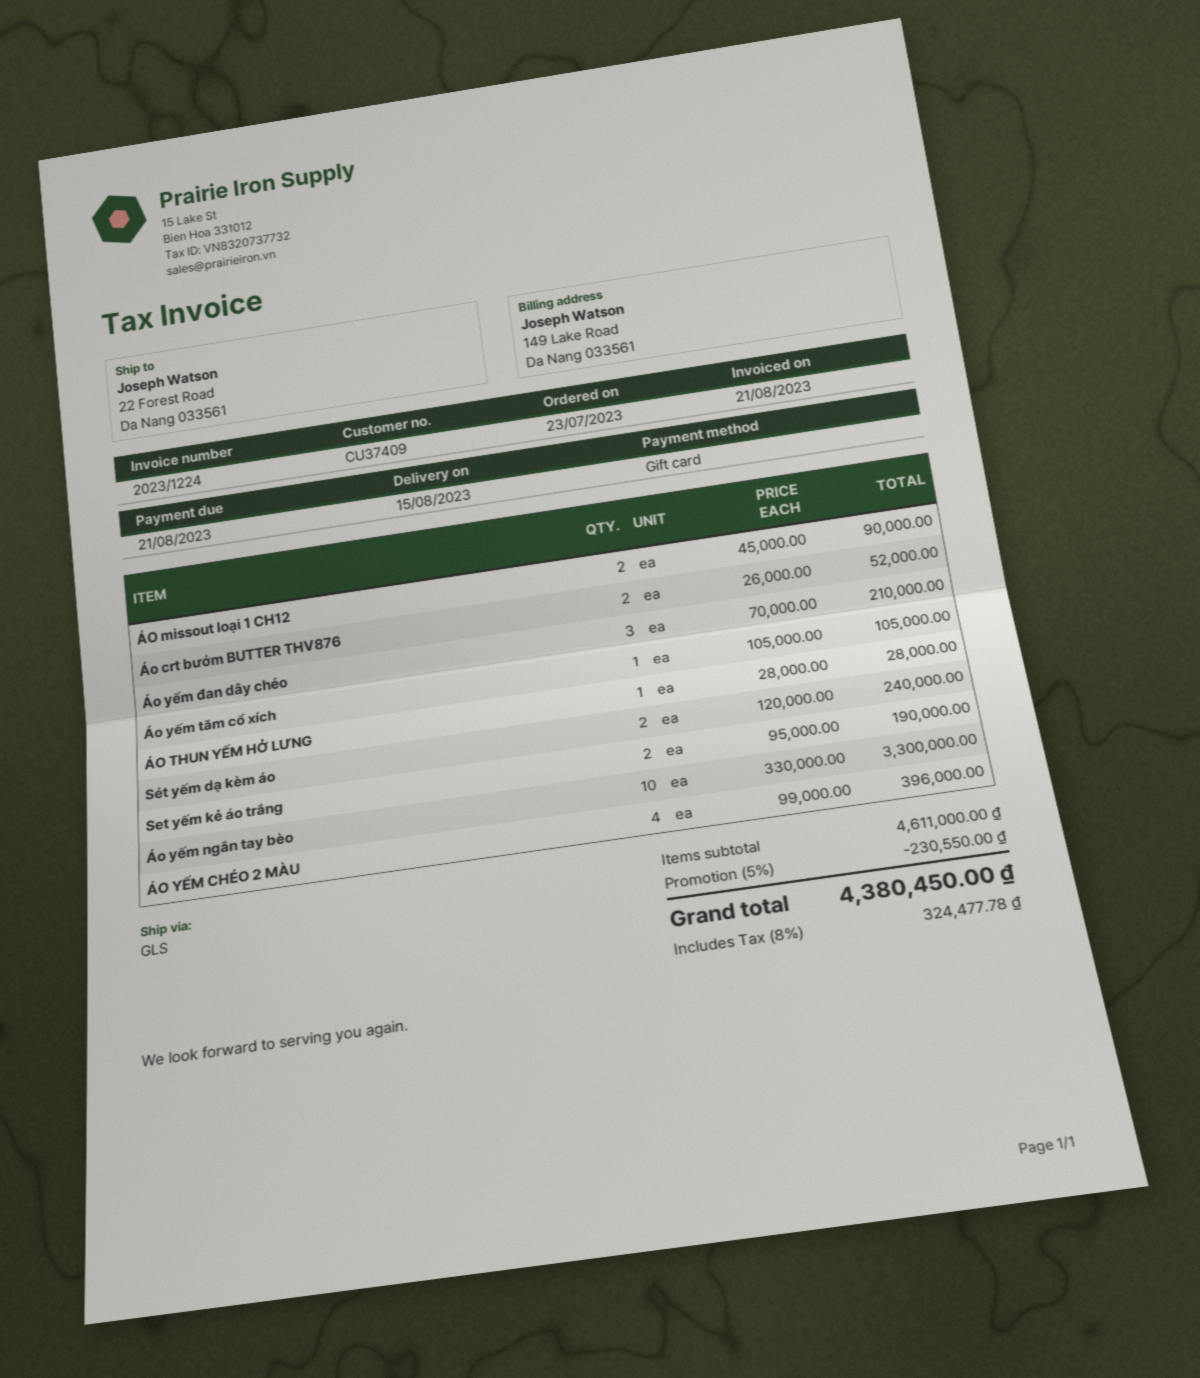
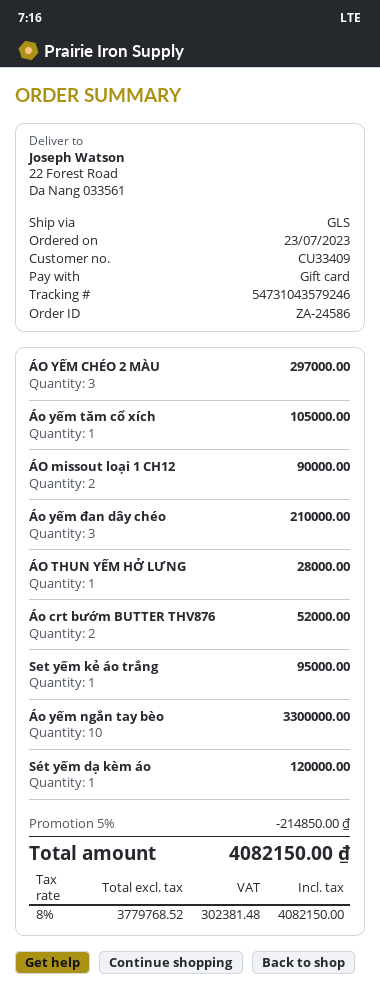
customer number: CU37409 -> CU33409
Sét yếm dạ kèm áo: 2 for 240000.00 -> 1 for 120000.00
Set yếm kẻ áo trắng: 2 for 190000.00 -> 1 for 95000.00
ÁO YẾM CHÉO 2 MÀU: 4 for 396000.00 -> 3 for 297000.00
discount: 5% = 230550.00 -> 5% = 214850.00
tax: 8% = 324477.78 -> 8% = 302381.48
total: 4380450.00 -> 4082150.00

